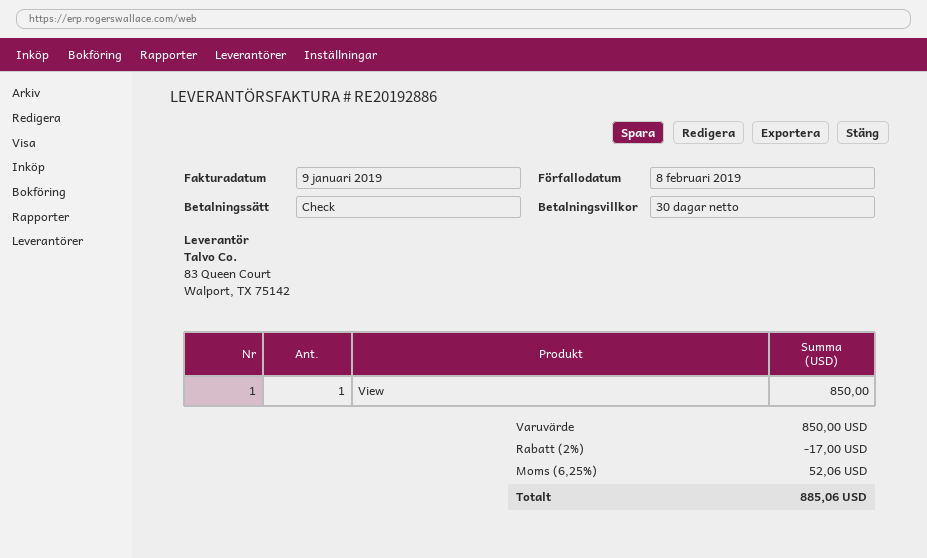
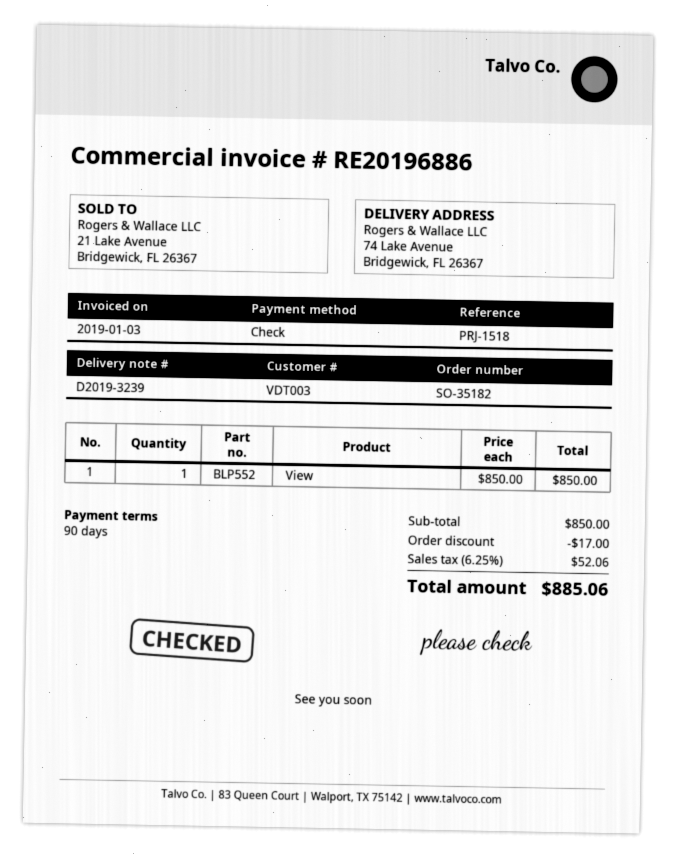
invoice number: RE20192886 -> RE20196886
invoice date: 2019-01-09 -> 2019-01-03
payment terms: 30 days -> 90 days

